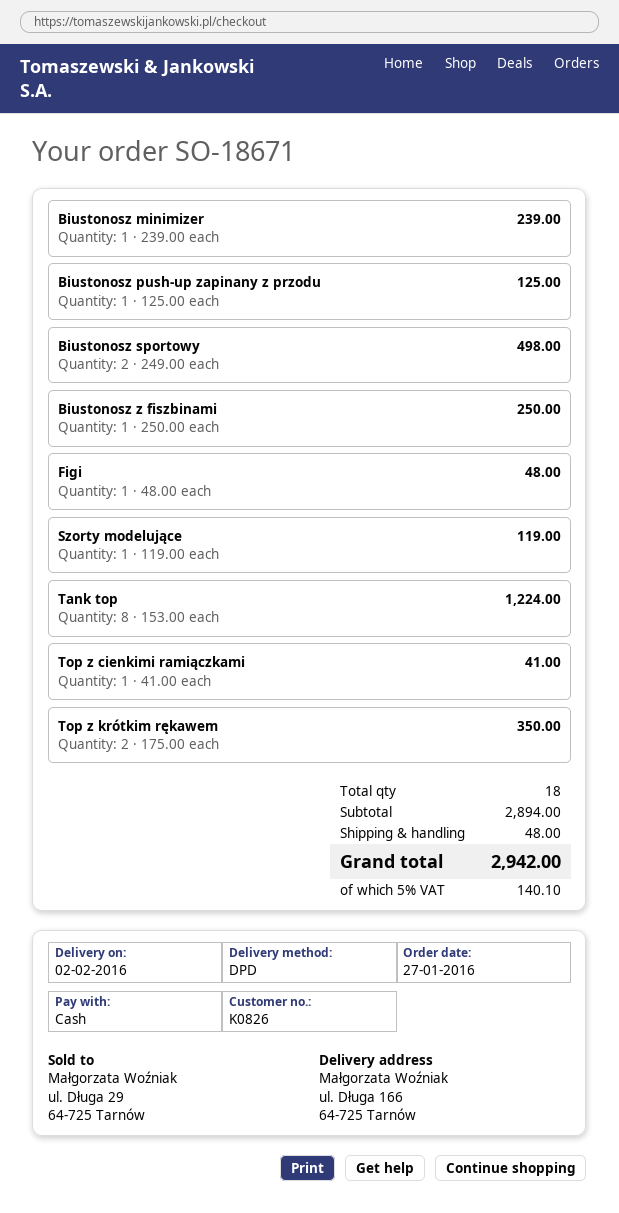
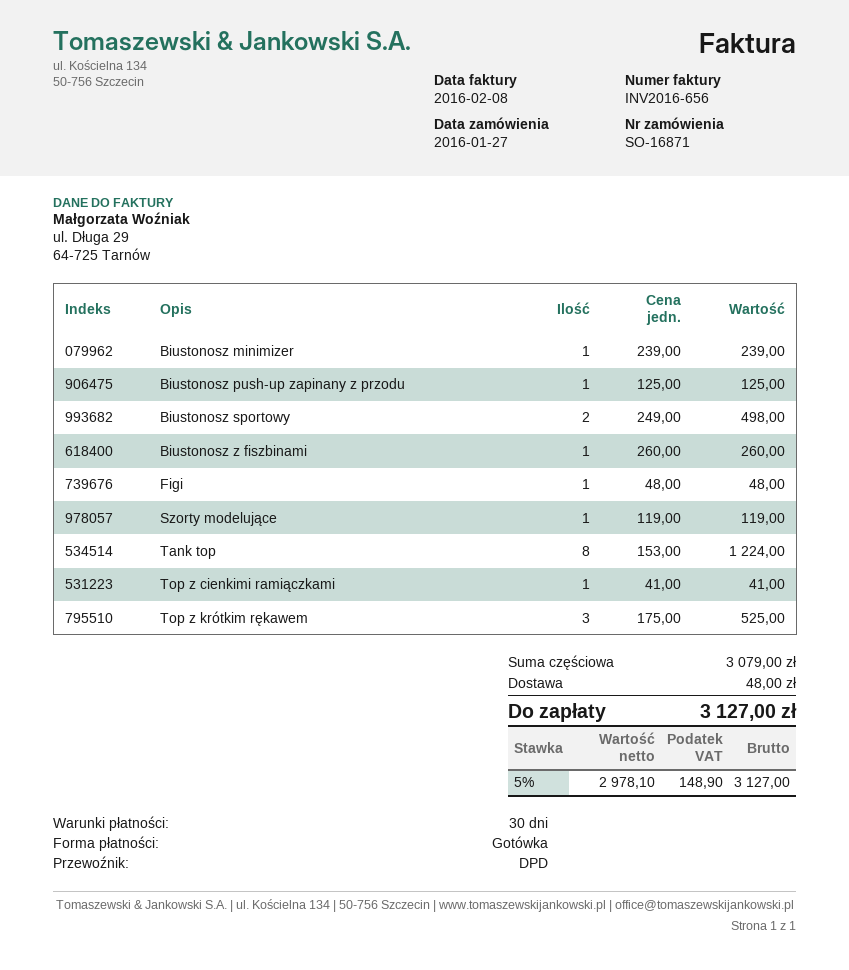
order number: SO-18671 -> SO-16871
Biustonosz z fiszbinami: 1 x 250.00 = 250.00 -> 1 x 260.00 = 260.00
Top z krótkim rękawem: 2 x 175.00 = 350.00 -> 3 x 175.00 = 525.00
subtotal: 2894.00 -> 3079.00
tax: 5% = 140.10 -> 5% = 148.90
total: 2942.00 -> 3127.00

